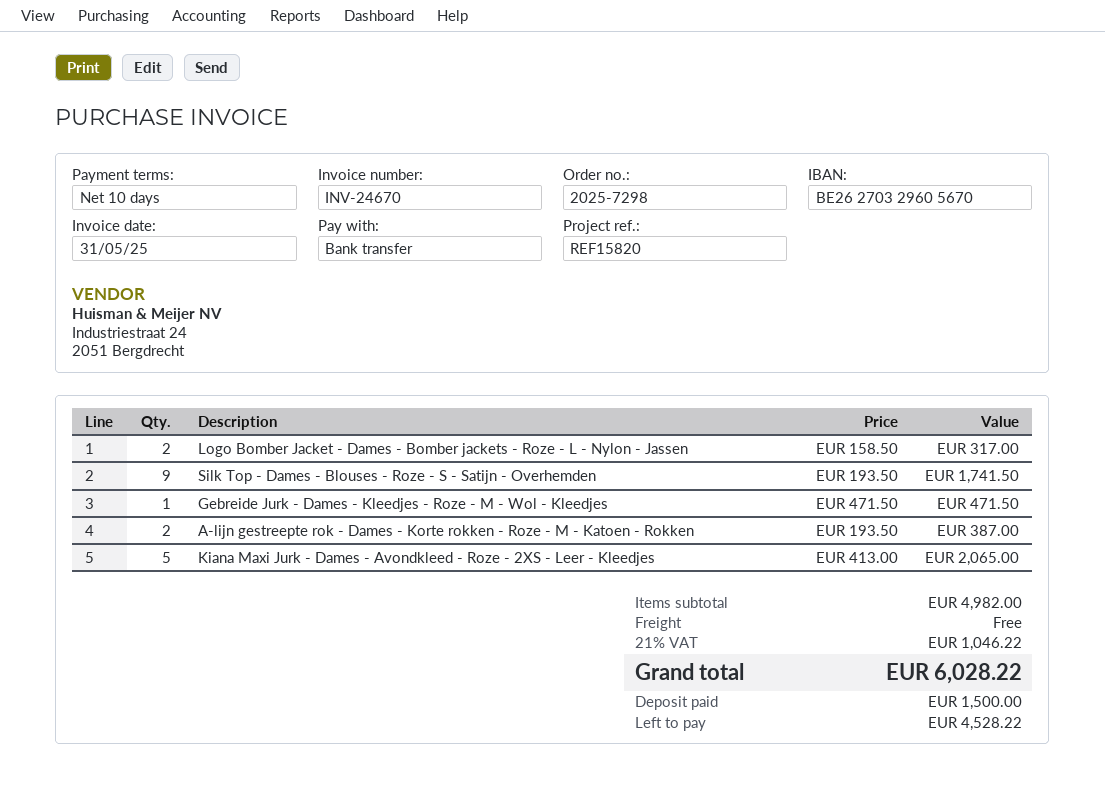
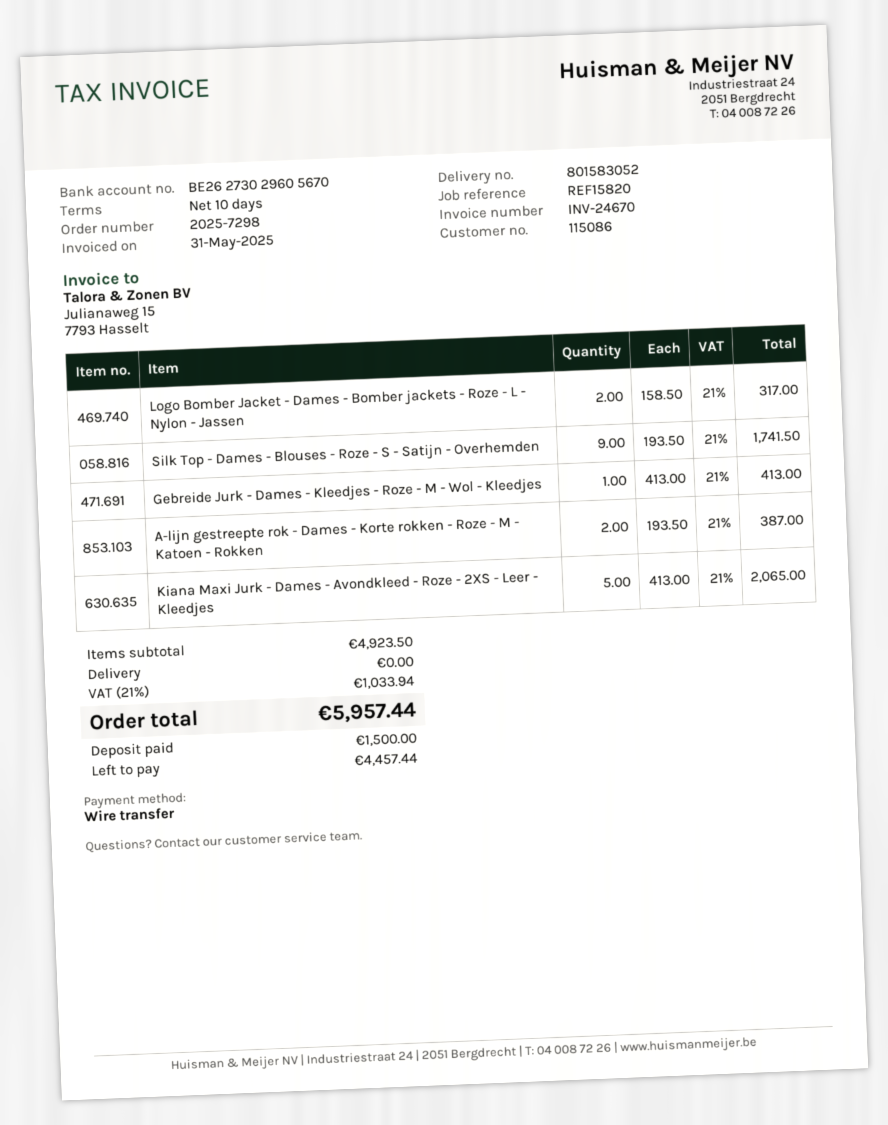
bank account: BE26270329605670 -> BE26273029605670
Gebreide Jurk - Dames - Kleedjes - Roze - M - Wol - Kleedjes: 1 x 471.50 = 471.50 -> 1 x 413.00 = 413.00
subtotal: 4982.00 -> 4923.50
tax: 21% = 1046.22 -> 21% = 1033.94
total: 6028.22 -> 5957.44
balance: 4528.22 -> 4457.44

